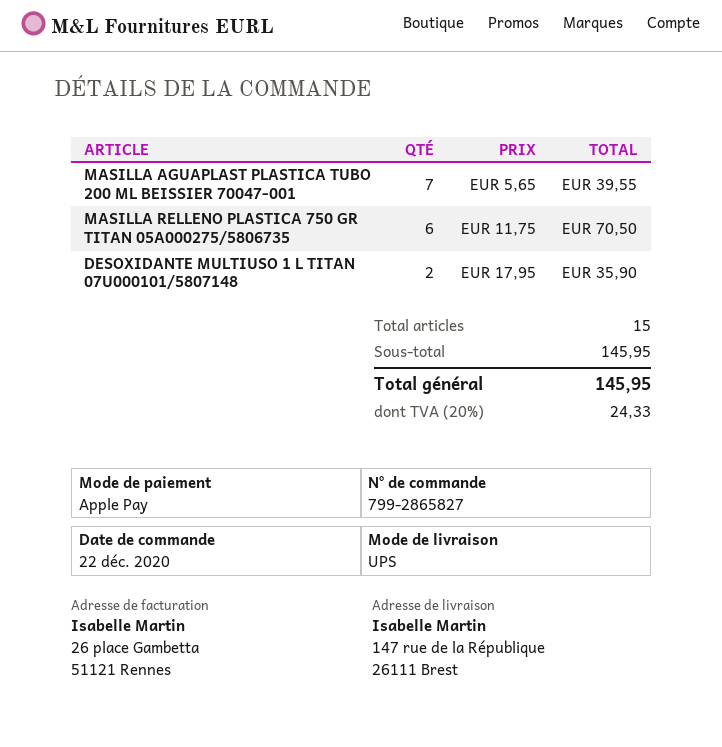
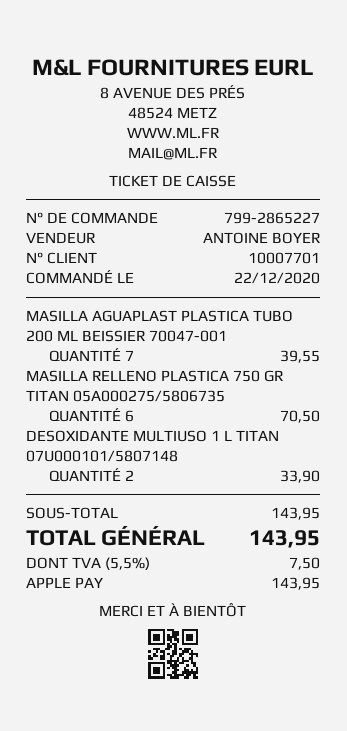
order number: 799-2865827 -> 799-2865227
DESOXIDANTE MULTIUSO 1 L TITAN 07U000101/5807148: 2 for 35.90 -> 2 for 33.90
subtotal: 145.95 -> 143.95
tax: 20% = 24.33 -> 5.5% = 7.50
total: 145.95 -> 143.95

